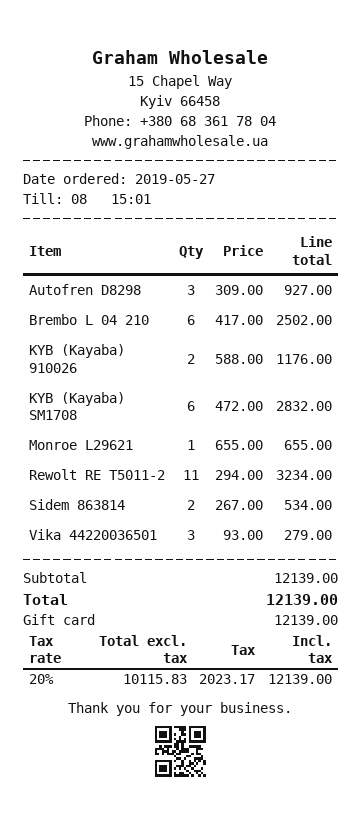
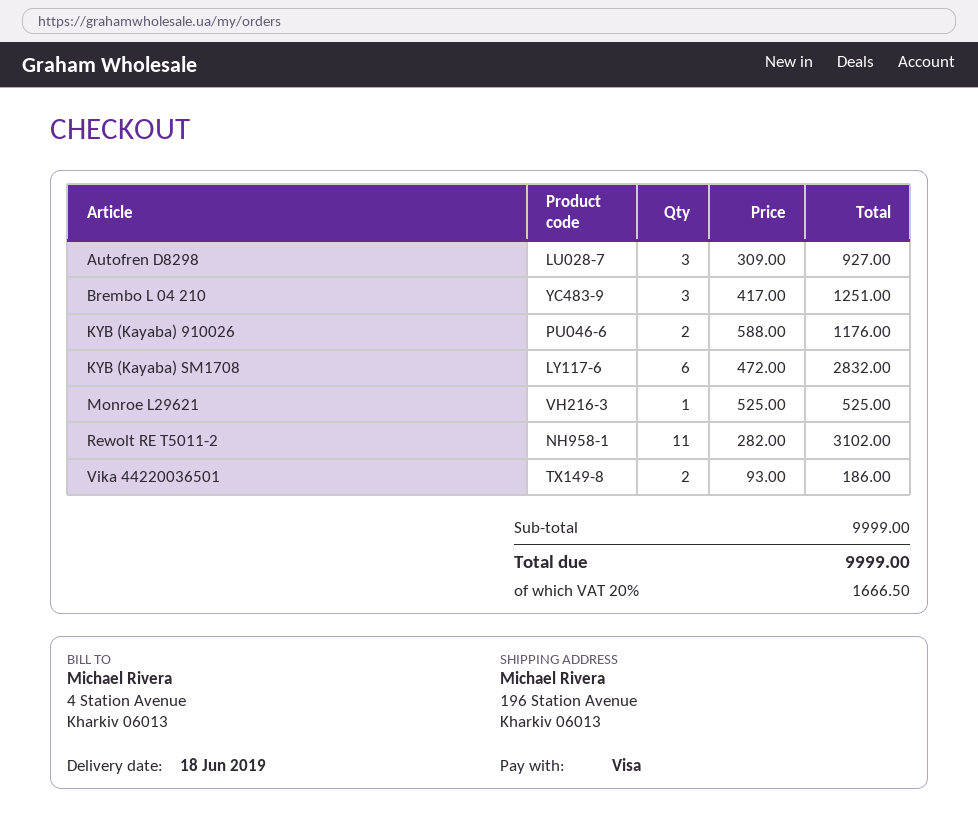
payment method: gift card -> Visa
Brembo L 04 210: 6 x 417.00 = 2502.00 -> 3 x 417.00 = 1251.00
Monroe L29621: 1 x 655.00 = 655.00 -> 1 x 525.00 = 525.00
Rewolt RE T5011-2: 11 x 294.00 = 3234.00 -> 11 x 282.00 = 3102.00
Sidem 863814: 2 x 267.00 = 534.00 -> none
Vika 44220036501: 3 x 93.00 = 279.00 -> 2 x 93.00 = 186.00
subtotal: 12139.00 -> 9999.00
tax: 20% = 2023.17 -> 20% = 1666.50
total: 12139.00 -> 9999.00

